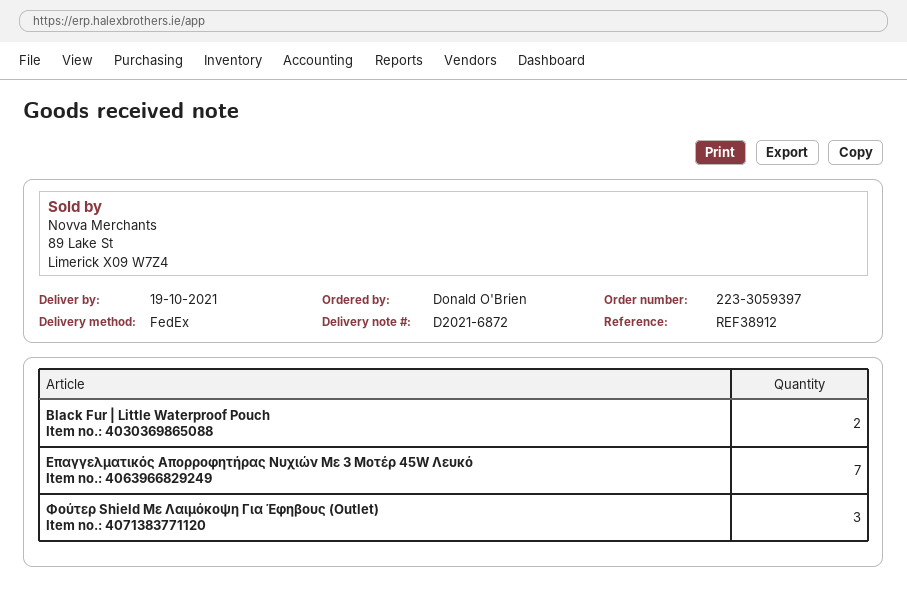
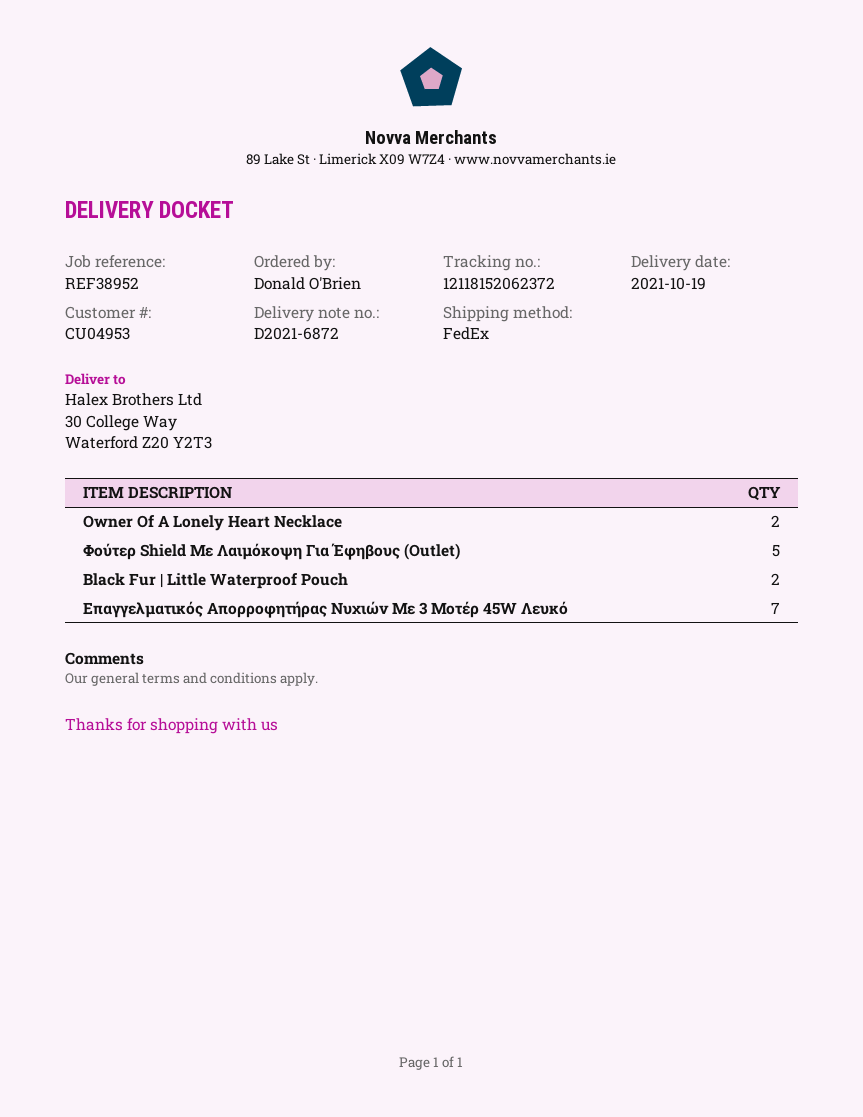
reference: REF38912 -> REF38952
Φούτερ Shield Με Λαιμόκοψη Για Έφηβους (Outlet): 3 -> 5
Owner Of A Lonely Heart Necklace: none -> 2

